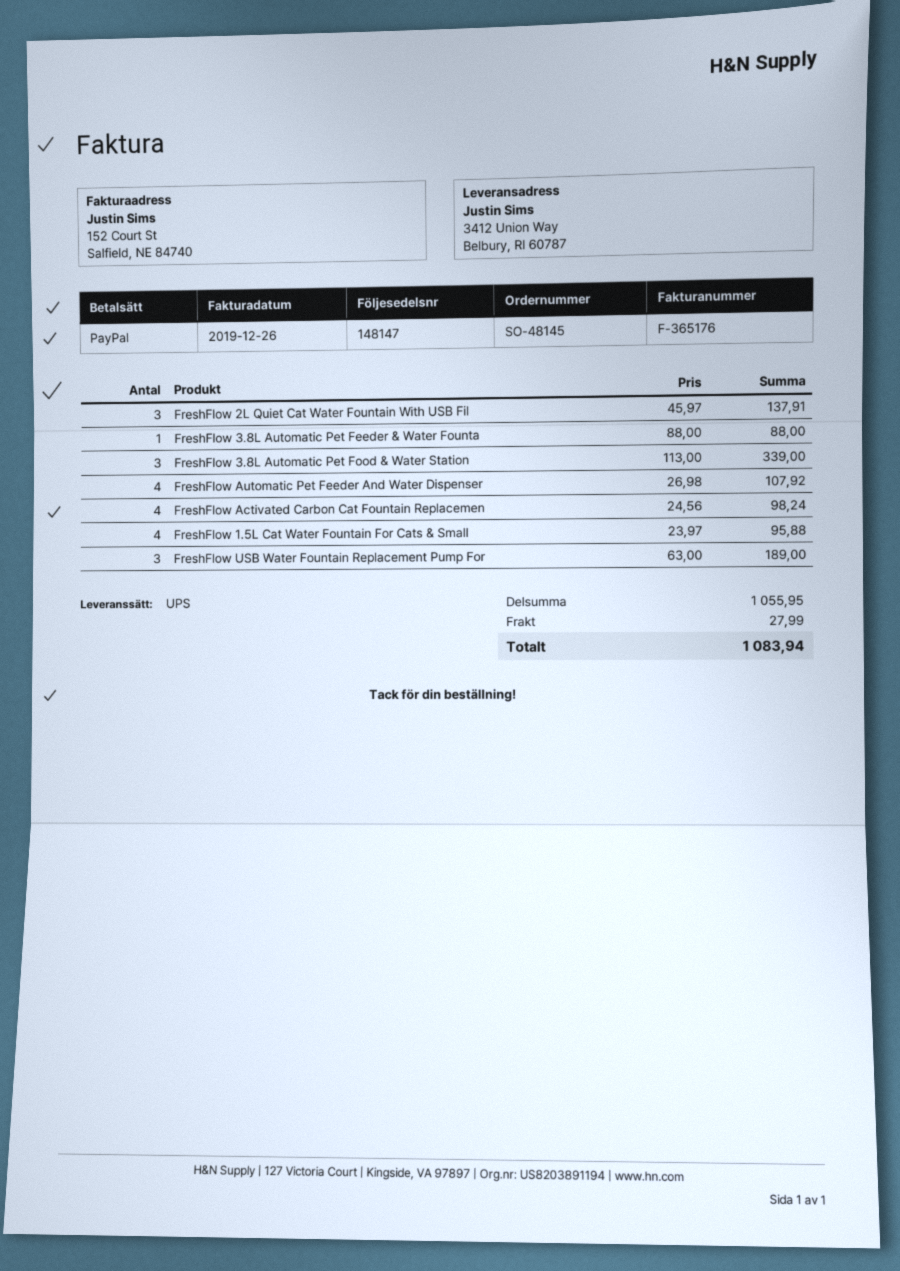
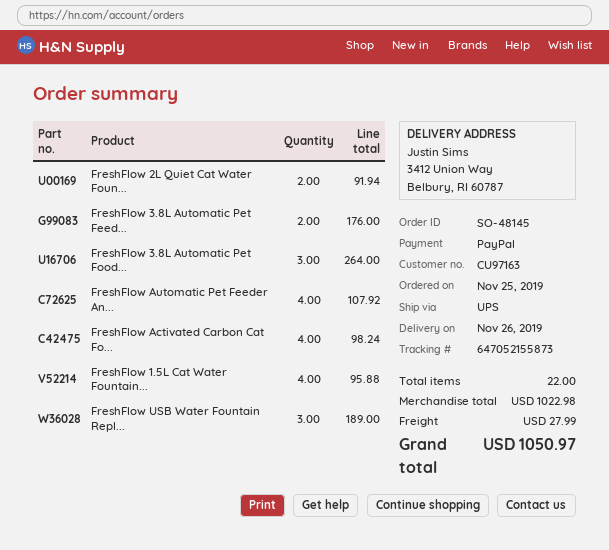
FreshFlow 2L Quiet Cat Water Fountain With USB Fil: 3 for 137.91 -> 2 for 91.94
FreshFlow 3.8L Automatic Pet Feeder & Water Founta: 1 for 88.00 -> 2 for 176.00
FreshFlow 3.8L Automatic Pet Food & Water Station: 3 for 339.00 -> 3 for 264.00
subtotal: 1055.95 -> 1022.98
total: 1083.94 -> 1050.97

